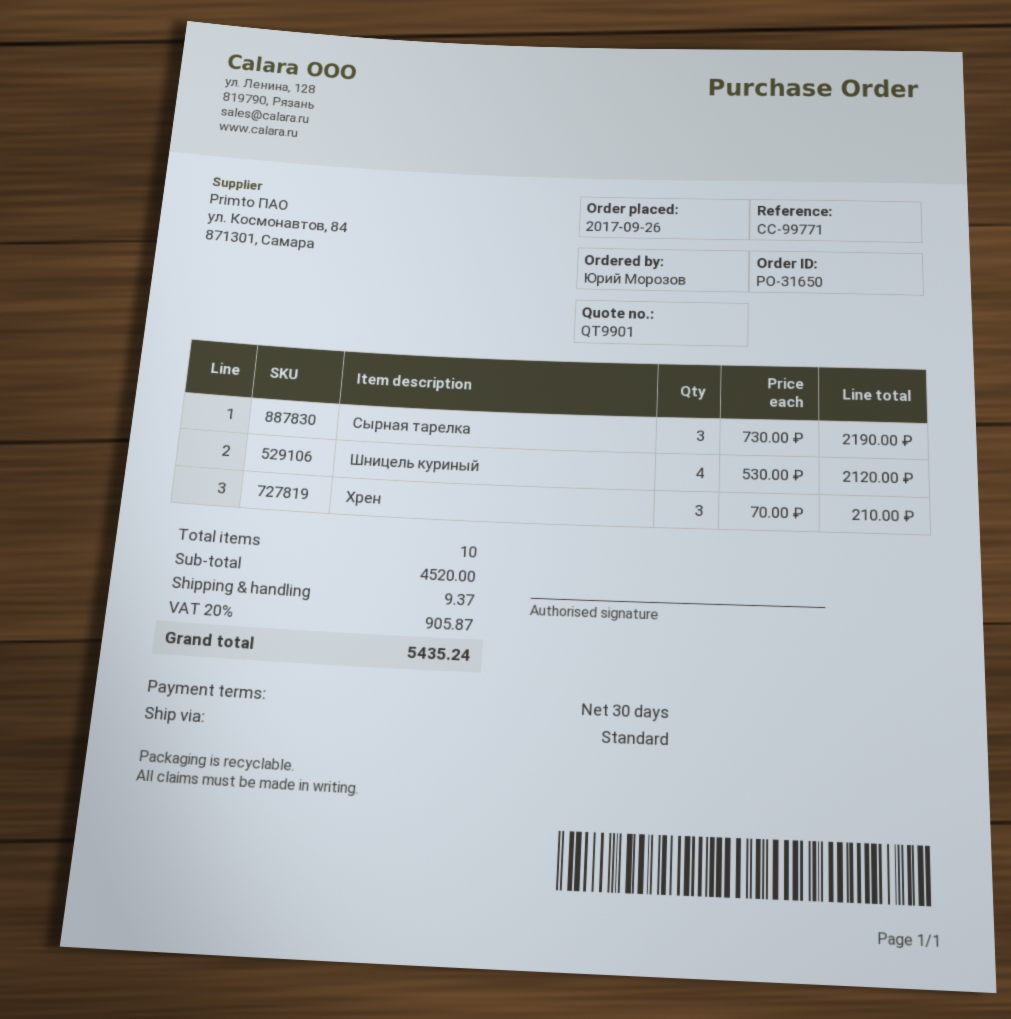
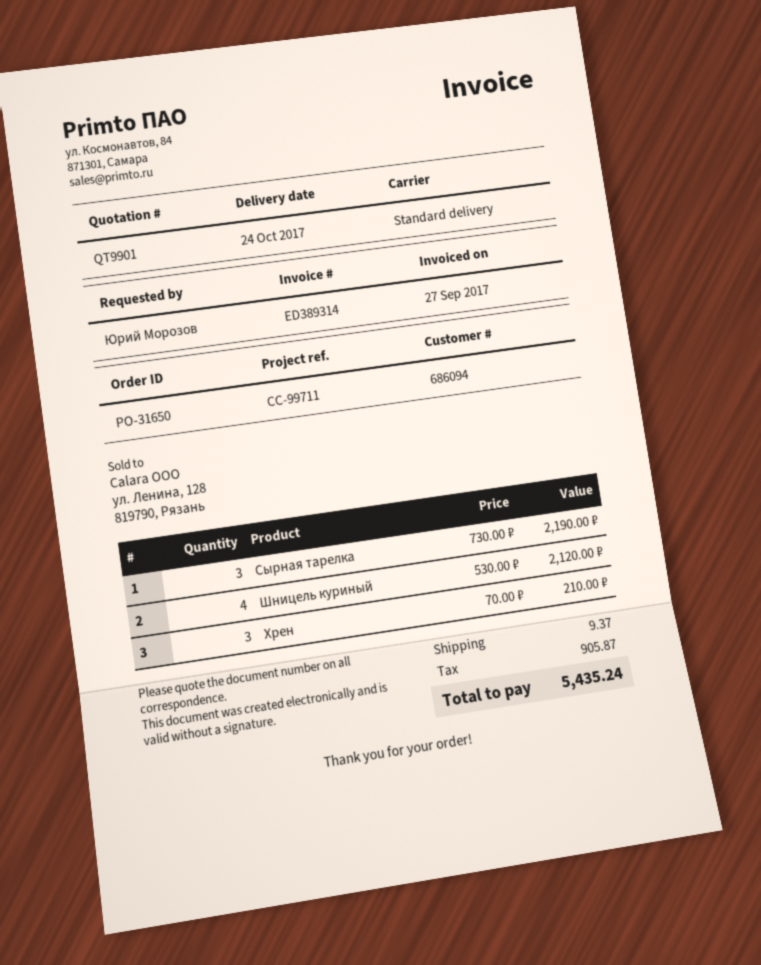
reference: CC-99771 -> CC-99711

